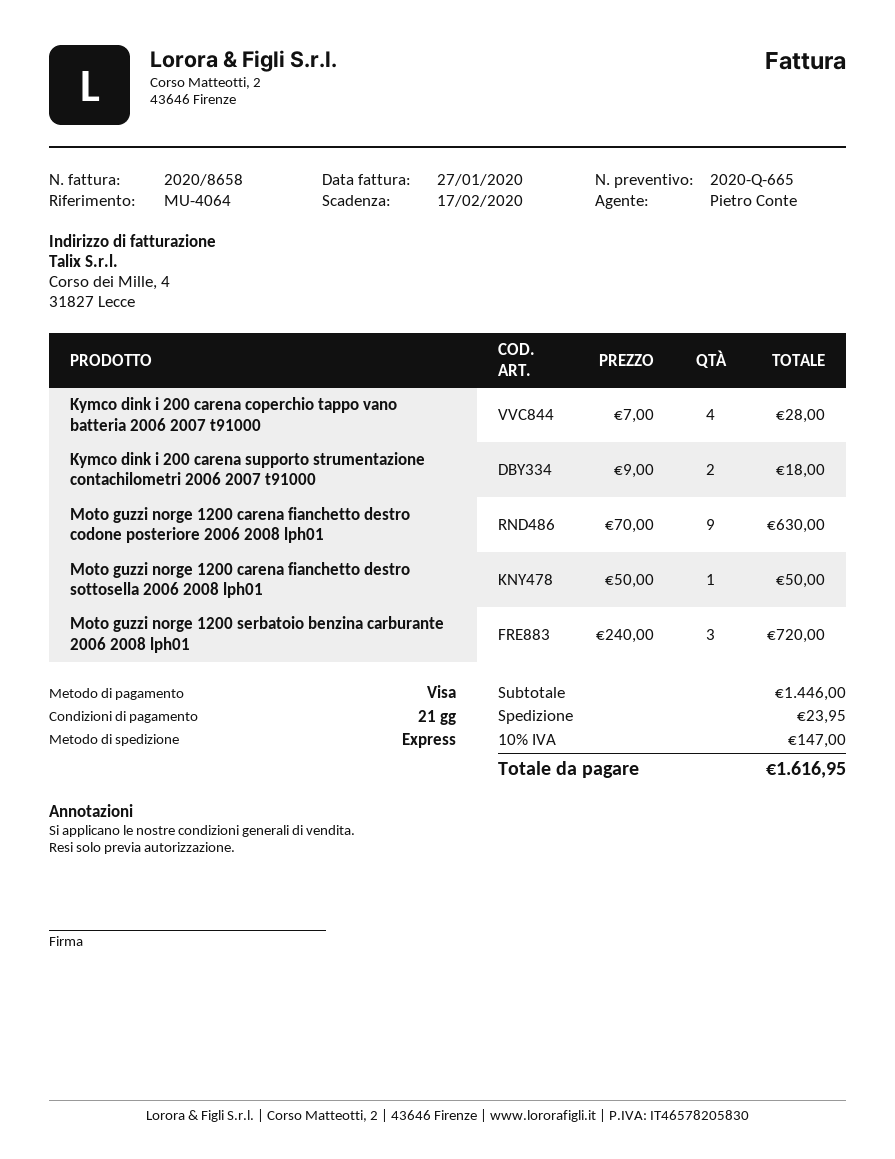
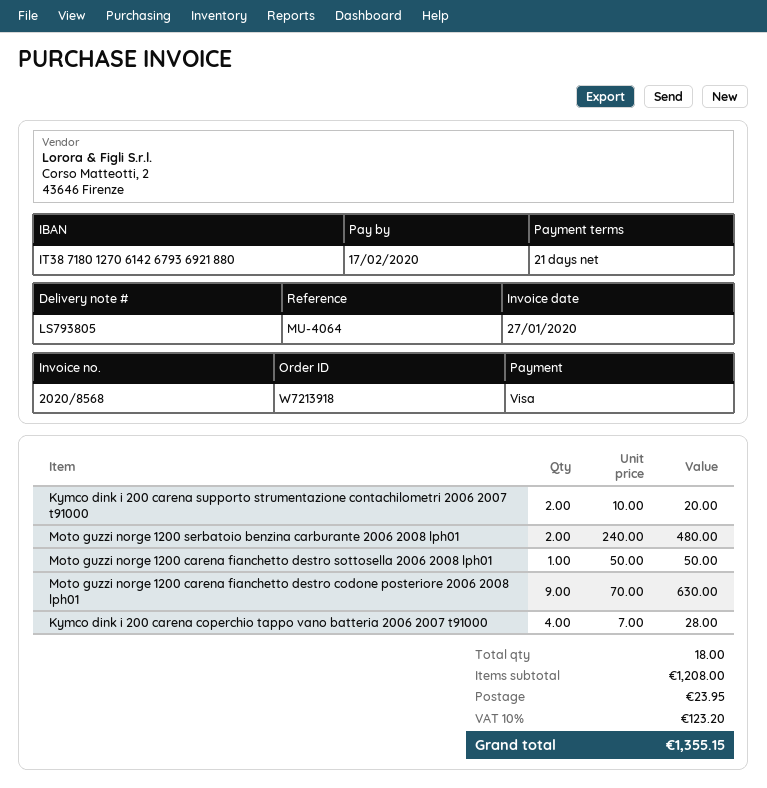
invoice number: 2020/8658 -> 2020/8568
Kymco dink i 200 carena supporto strumentazione contachilometri 2006 2007 t91000: 2 x 9.00 = 18.00 -> 2 x 10.00 = 20.00
Moto guzzi norge 1200 serbatoio benzina carburante 2006 2008 lph01: 3 x 240.00 = 720.00 -> 2 x 240.00 = 480.00
subtotal: 1446.00 -> 1208.00
tax: 10% = 147.00 -> 10% = 123.20
total: 1616.95 -> 1355.15

